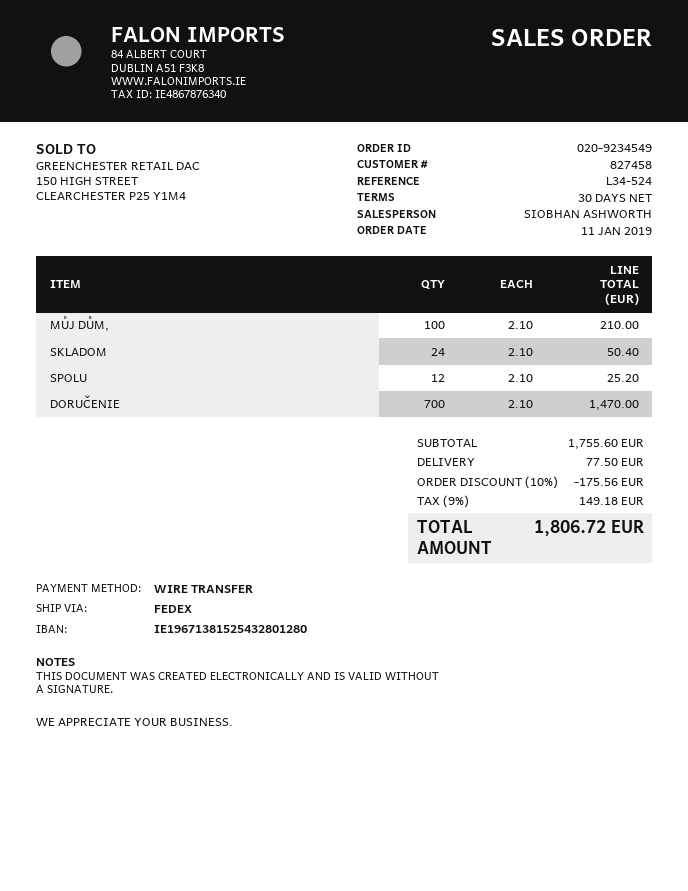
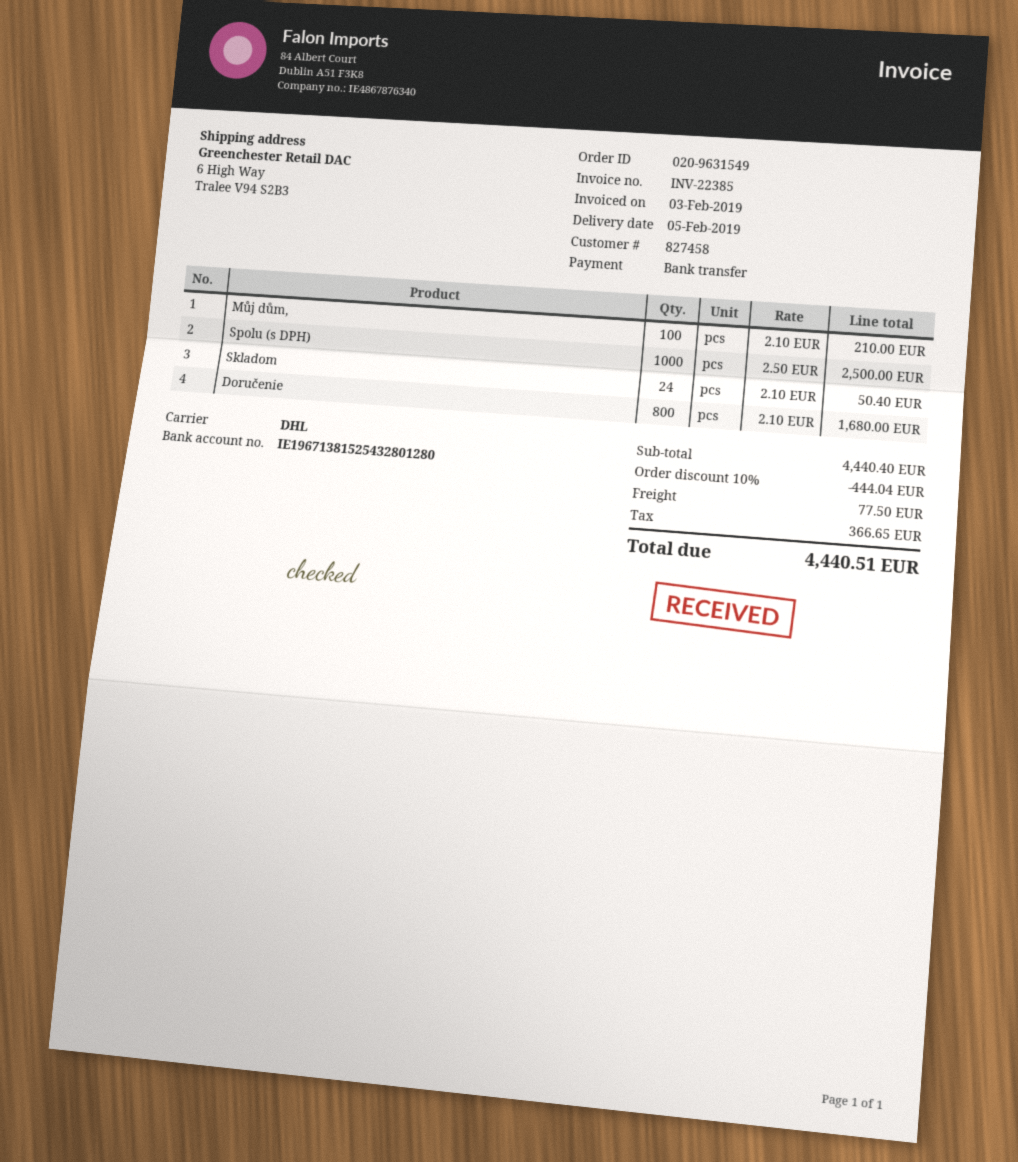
order number: 020-9234549 -> 020-9631549
shipping method: FedEx -> DHL
SPOLU: 12 x 2.10 = 25.20 -> none
DORUČENIE: 700 x 2.10 = 1470.00 -> 800 x 2.10 = 1680.00
Spolu (s DPH): none -> 1000 x 2.50 = 2500.00
subtotal: 1755.60 -> 4440.40
discount: 10% = 175.56 -> 10% = 444.04
tax: 149.18 -> 366.65
total: 1806.72 -> 4440.51

